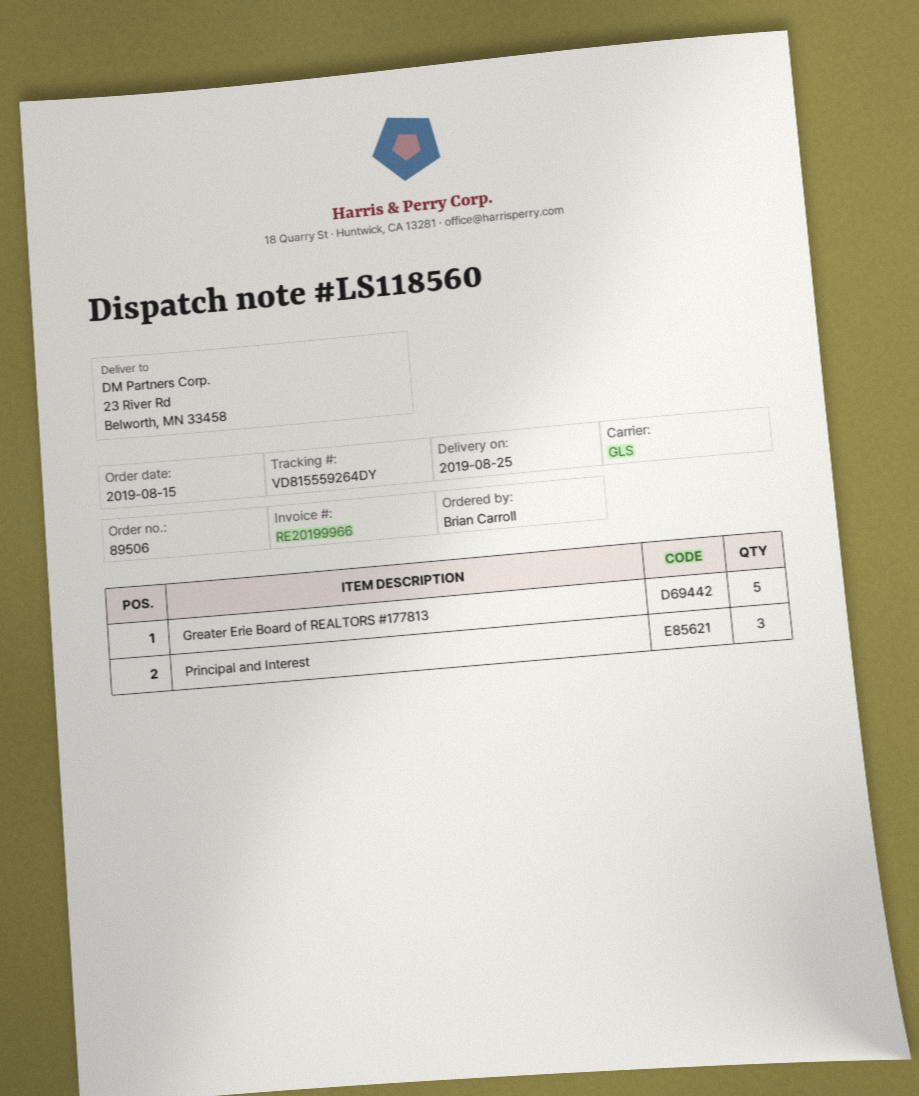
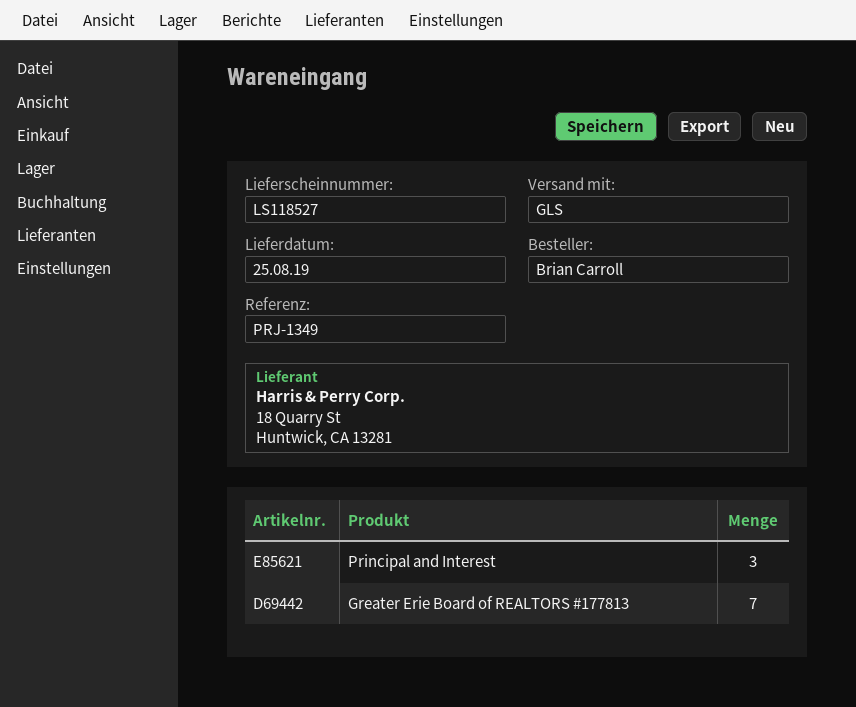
delivery note number: LS118560 -> LS118527
Greater Erie Board of REALTORS #177813: 5 -> 7

